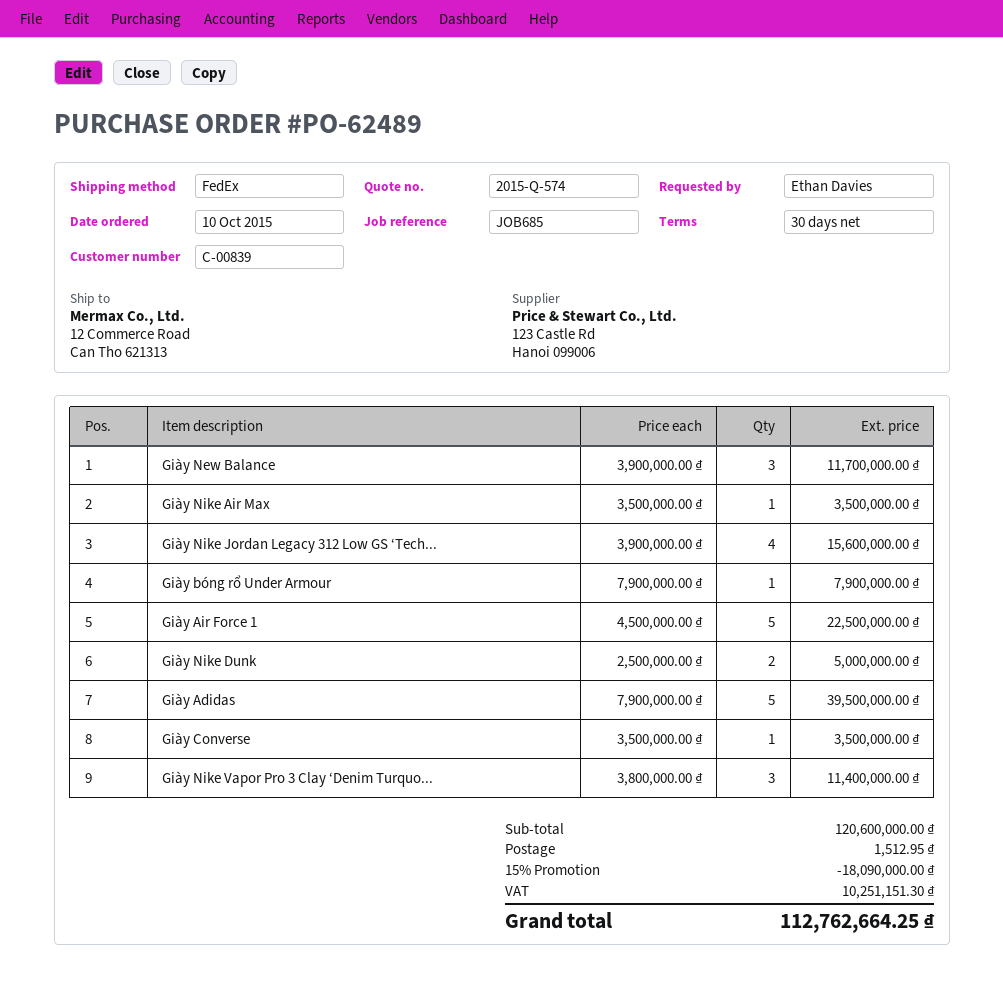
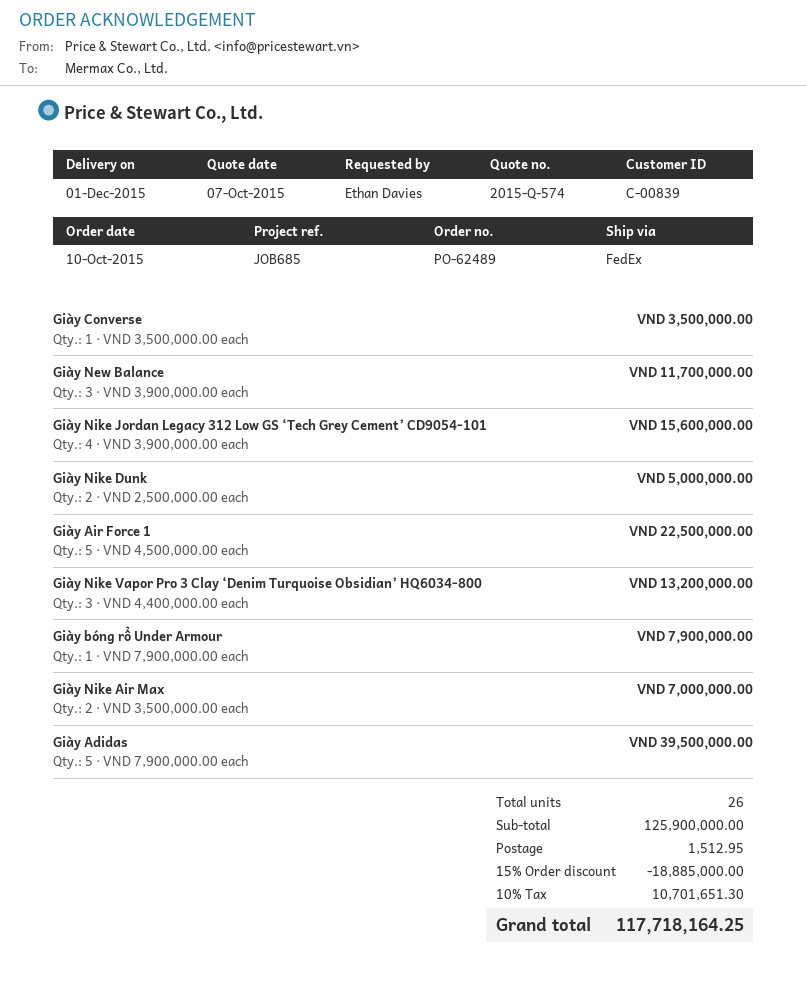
Giày Nike Air Max: 1 x 3500000.00 = 3500000.00 -> 2 x 3500000.00 = 7000000.00
Giày Nike Vapor Pro 3 Clay ‘Denim Turquo...: 3 x 3800000.00 = 11400000.00 -> 3 x 4400000.00 = 13200000.00
subtotal: 120600000.00 -> 125900000.00
discount: 15% = 18090000.00 -> 15% = 18885000.00
tax: 10251151.30 -> 10701651.30
total: 112762664.25 -> 117718164.25

